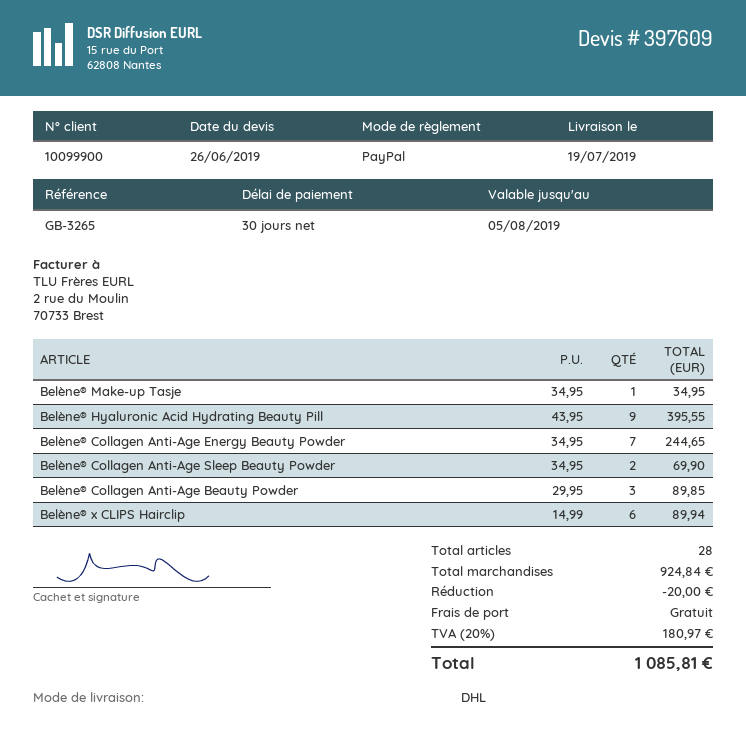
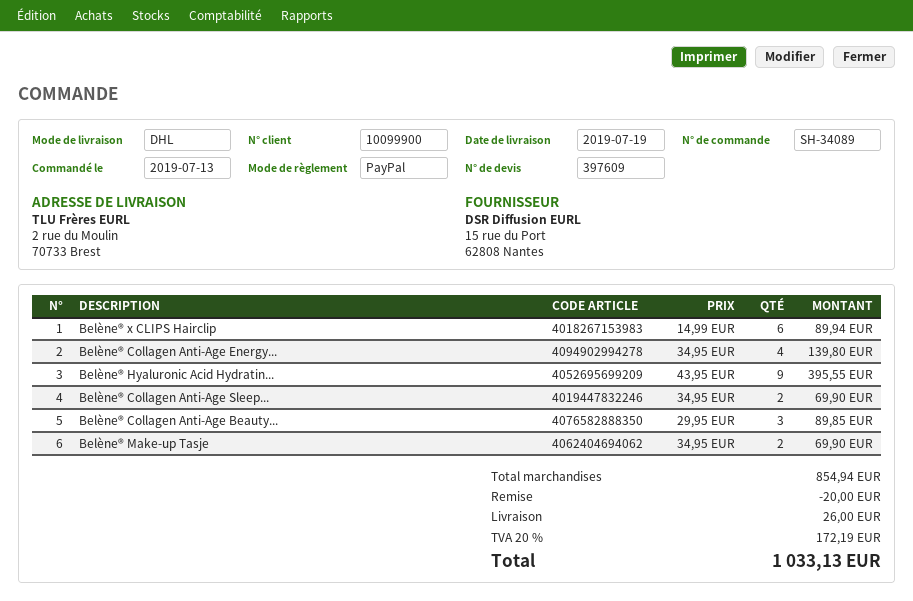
Belène® Make-up Tasje: 1 x 34.95 = 34.95 -> 2 x 34.95 = 69.90
Belène® Collagen Anti-Age Energy Beauty Powder: 7 x 34.95 = 244.65 -> 4 x 34.95 = 139.80
subtotal: 924.84 -> 854.94
shipping: 0.00 -> 26.00
tax: 20% = 180.97 -> 20% = 172.19
total: 1085.81 -> 1033.13

